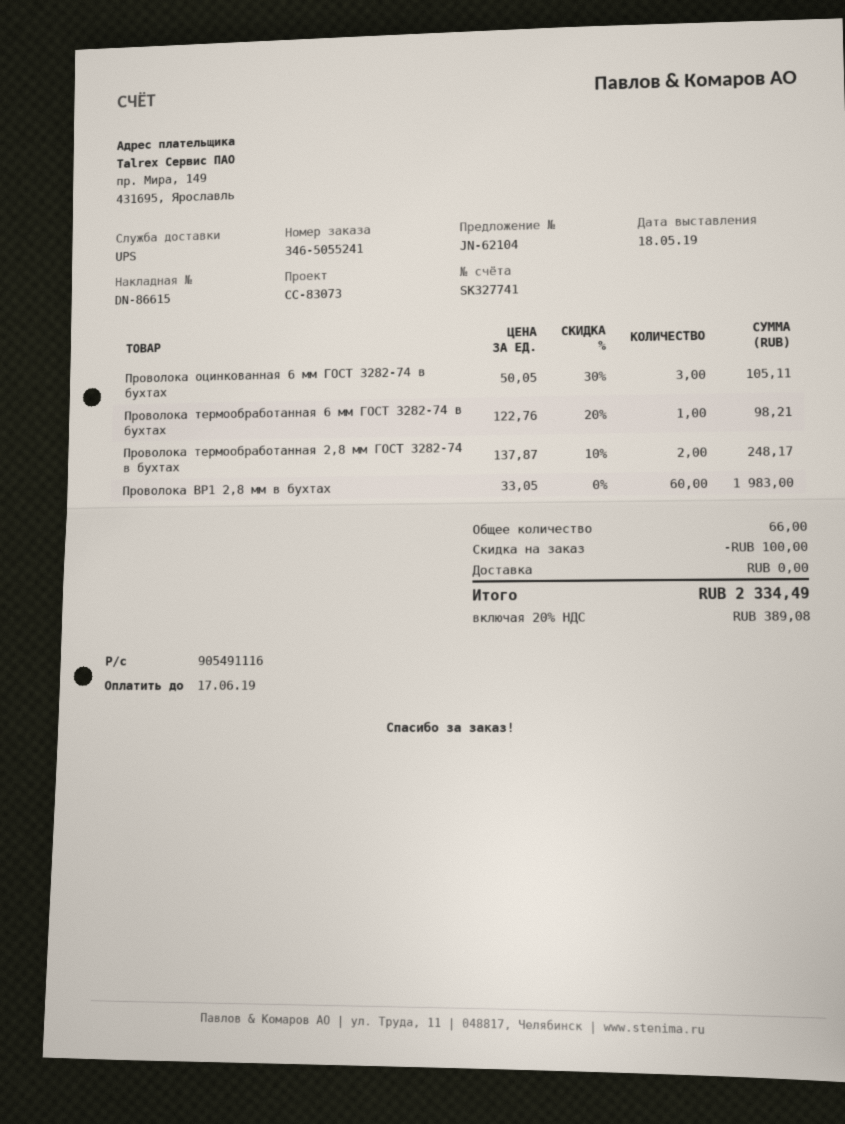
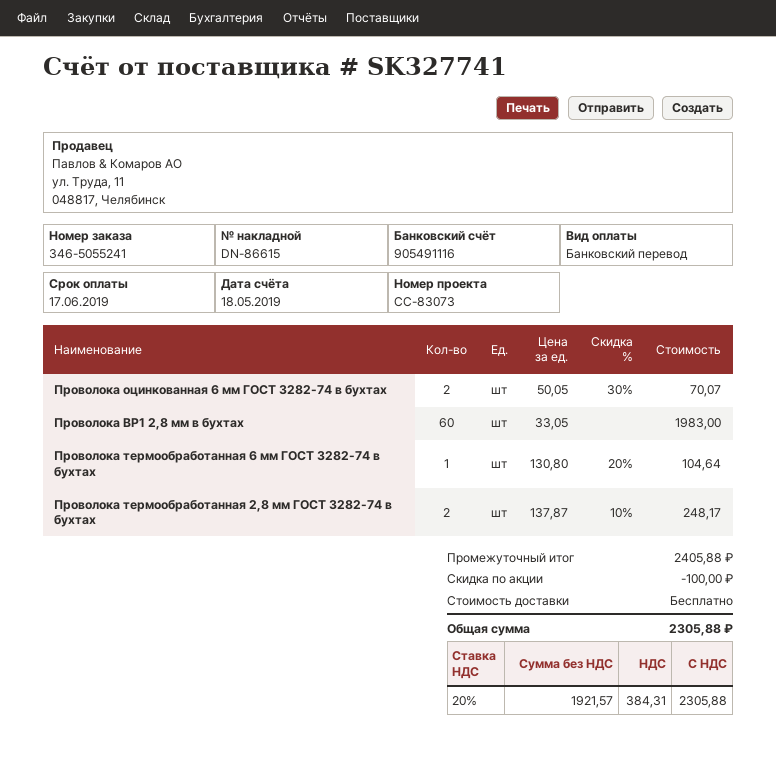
Проволока оцинкованная 6 мм ГОСТ 3282-74 в бухтах: 3 x 50.05 - 30% = 105.11 -> 2 x 50.05 - 30% = 70.07
Проволока термообработанная 6 мм ГОСТ 3282-74 в бухтах: 1 x 122.76 - 20% = 98.21 -> 1 x 130.80 - 20% = 104.64
tax: 20% = 389.08 -> 20% = 384.31
total: 2334.49 -> 2305.88

